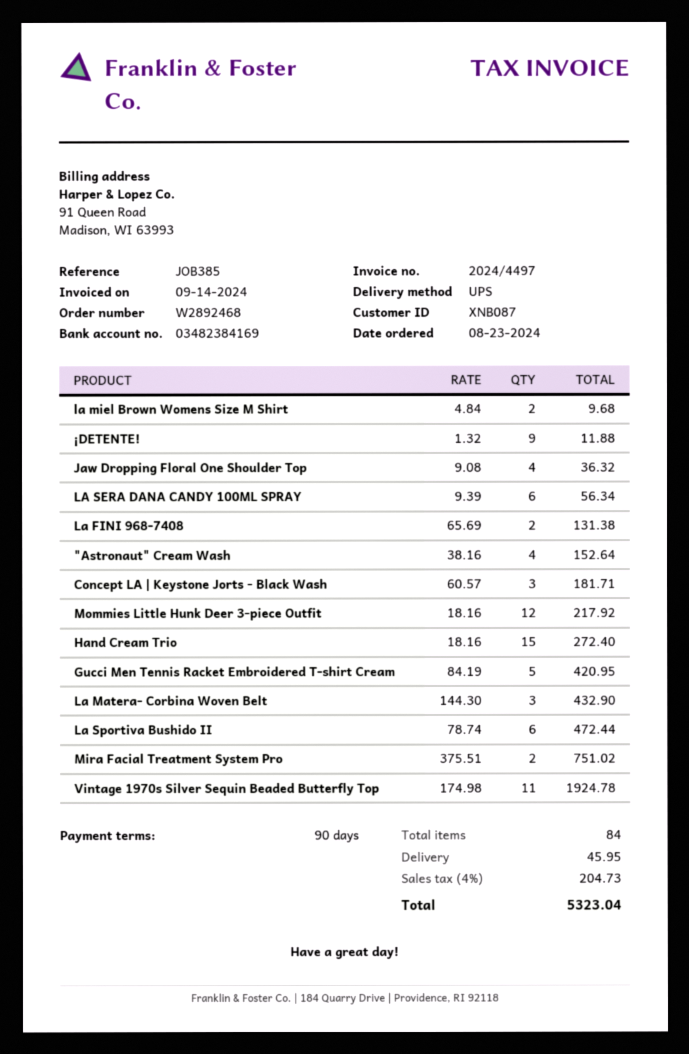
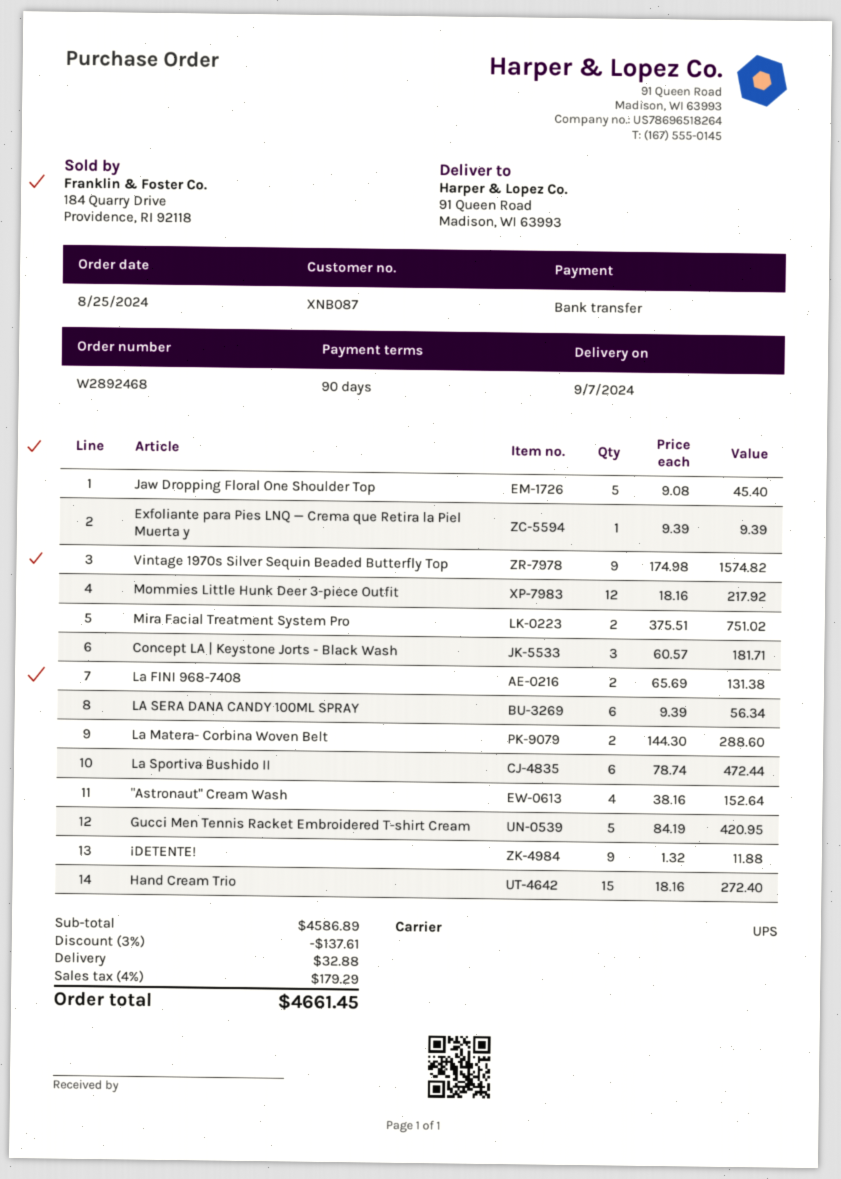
order date: 2024-08-23 -> 2024-08-25
la miel Brown Womens Size M Shirt: 2 x 4.84 = 9.68 -> none
Jaw Dropping Floral One Shoulder Top: 4 x 9.08 = 36.32 -> 5 x 9.08 = 45.40
La Matera- Corbina Woven Belt: 3 x 144.30 = 432.90 -> 2 x 144.30 = 288.60
Vintage 1970s Silver Sequin Beaded Butterfly Top: 11 x 174.98 = 1924.78 -> 9 x 174.98 = 1574.82
Exfoliante para Pies LNQ — Crema que Retira la Piel Muerta y: none -> 1 x 9.39 = 9.39
discount: none -> 3% = 137.61
shipping: 45.95 -> 32.88
tax: 4% = 204.73 -> 4% = 179.29
total: 5323.04 -> 4661.45

